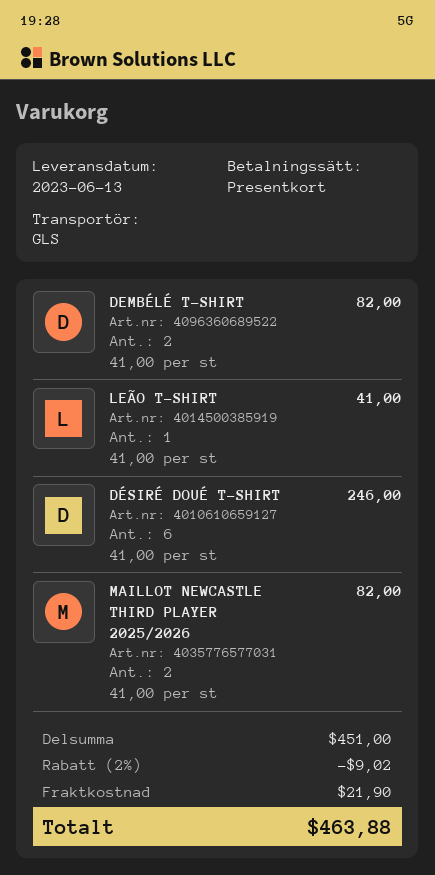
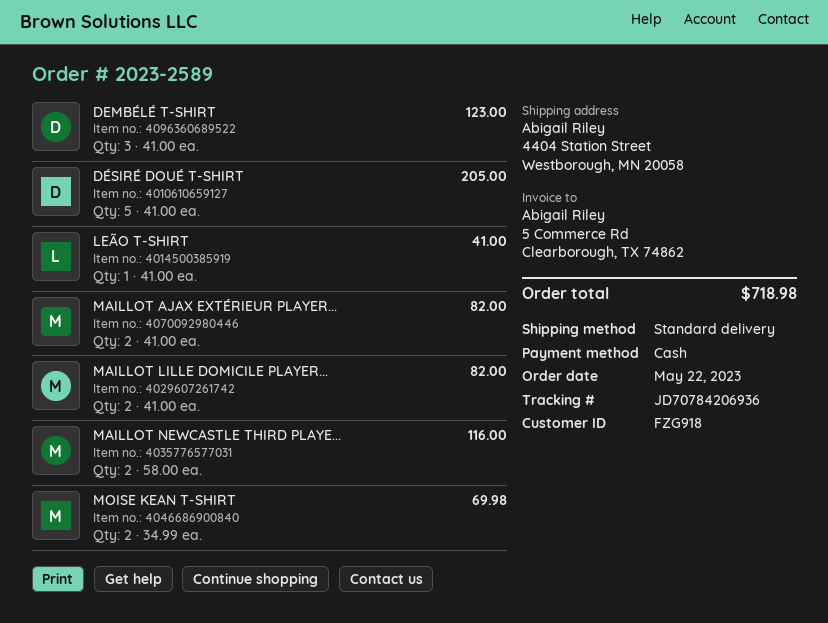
payment method: gift card -> cash
shipping method: GLS -> standard
DEMBÉLÉ T-SHIRT: 2 x 41.00 = 82.00 -> 3 x 41.00 = 123.00
DÉSIRÉ DOUÉ T-SHIRT: 6 x 41.00 = 246.00 -> 5 x 41.00 = 205.00
MAILLOT NEWCASTLE THIRD PLAYER 2025/2026: 2 x 41.00 = 82.00 -> 2 x 58.00 = 116.00
MAILLOT AJAX EXTÉRIEUR PLAYER...: none -> 2 x 41.00 = 82.00
MAILLOT LILLE DOMICILE PLAYER...: none -> 2 x 41.00 = 82.00
MOISE KEAN T-SHIRT: none -> 2 x 34.99 = 69.98
discount: 2% = 9.02 -> none
shipping: 21.90 -> none
total: 463.88 -> 718.98

